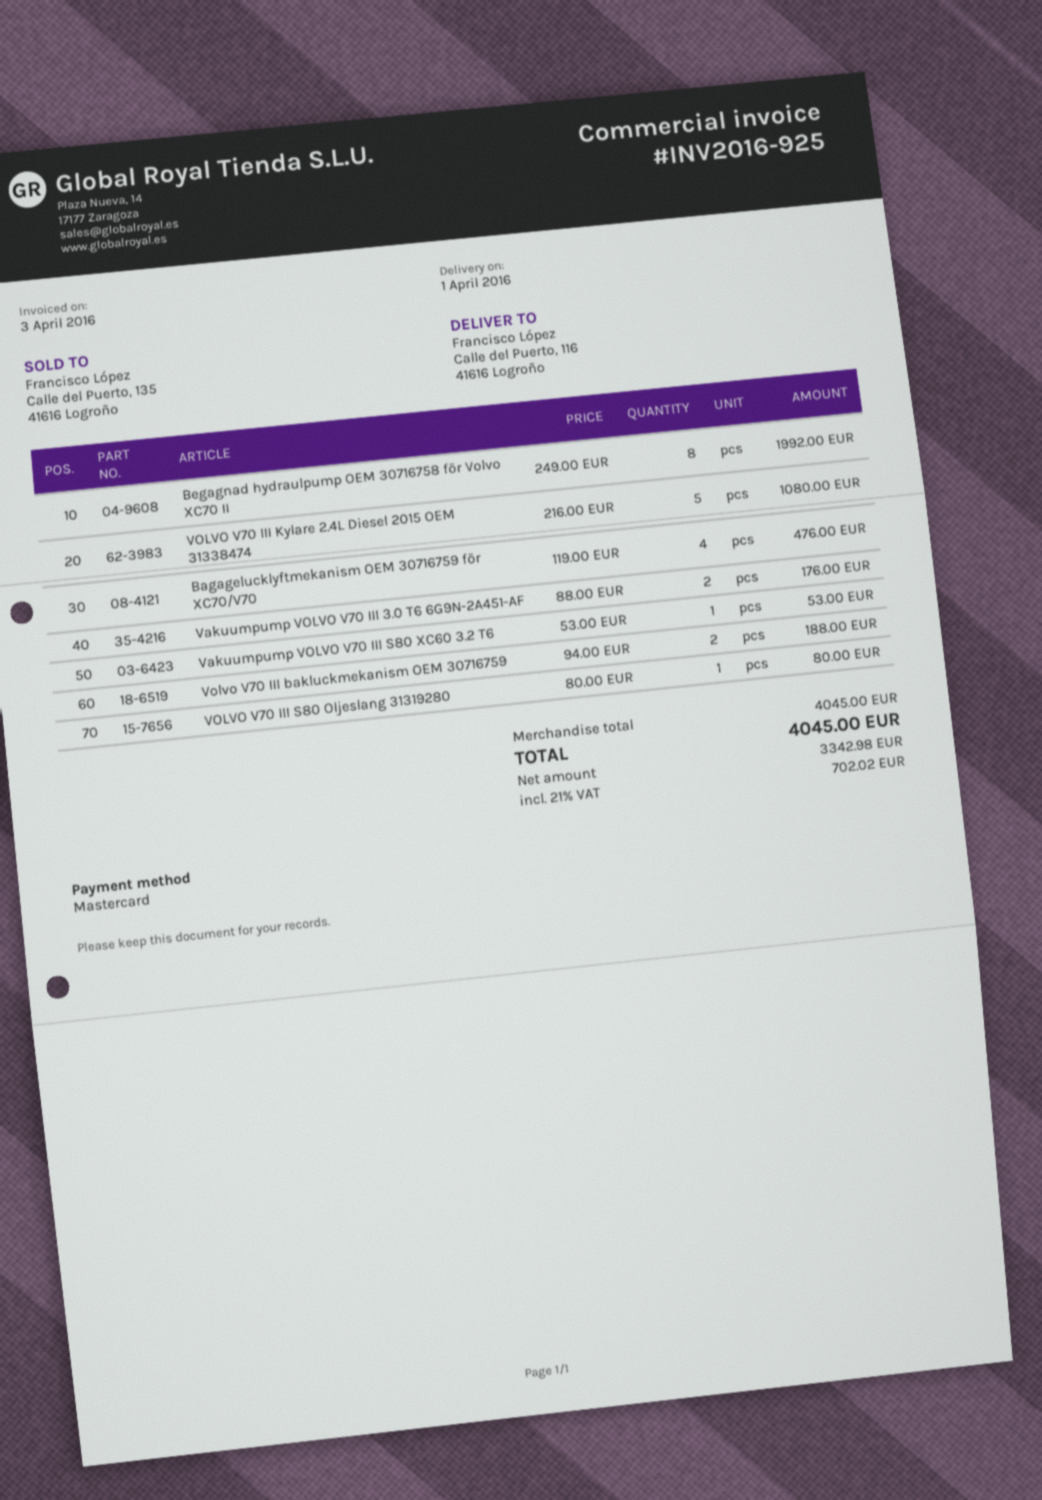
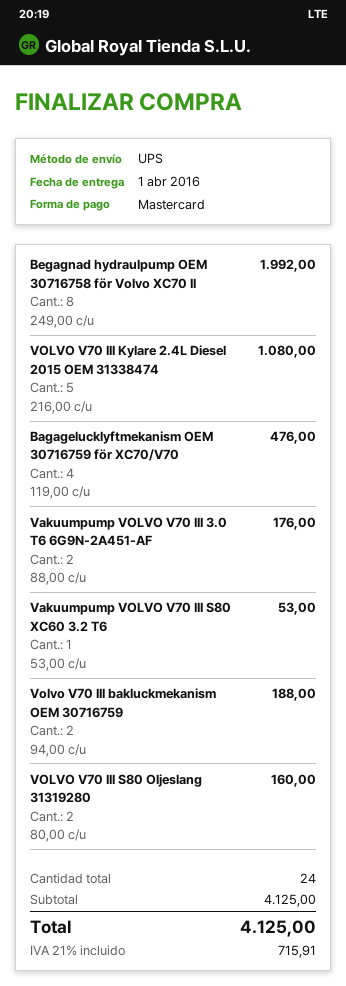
VOLVO V70 III S80 Oljeslang 31319280: 1 x 80.00 = 80.00 -> 2 x 80.00 = 160.00
subtotal: 4045.00 -> 4125.00
tax: 21% = 702.02 -> 21% = 715.91
total: 4045.00 -> 4125.00

